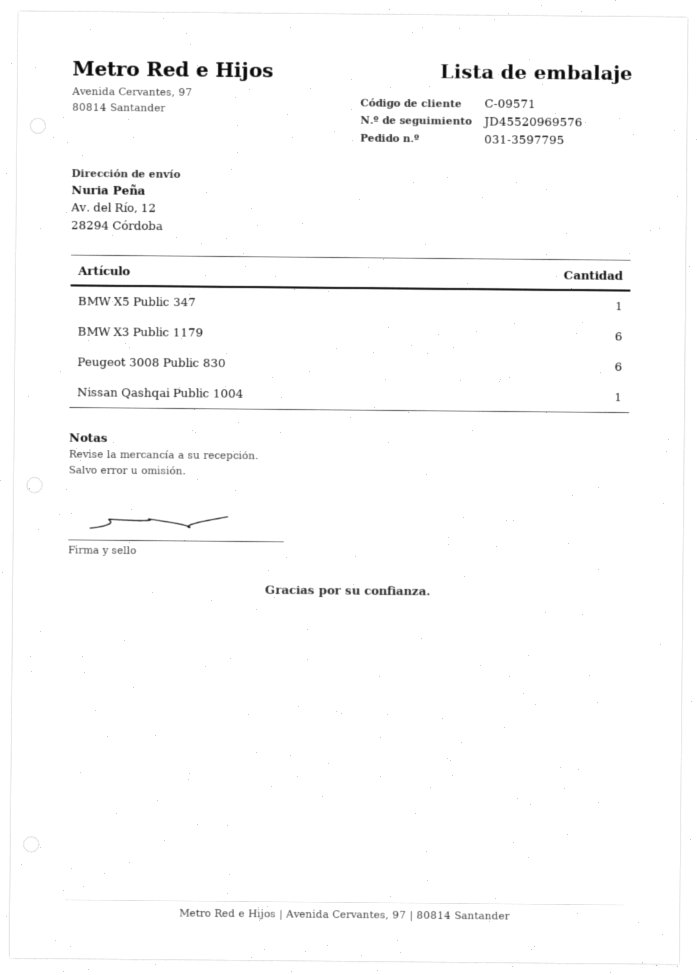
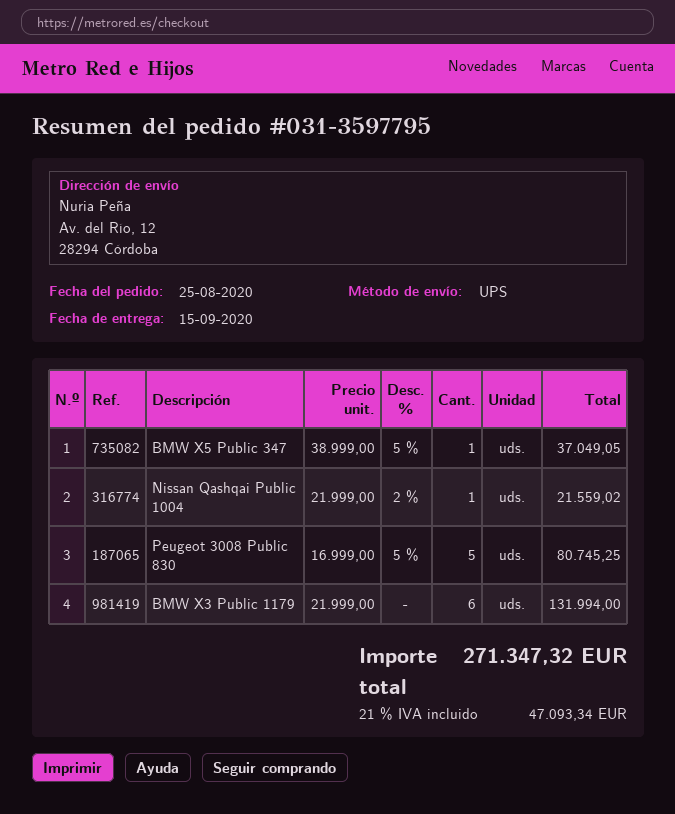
Peugeot 3008 Public 830: 6 -> 5

